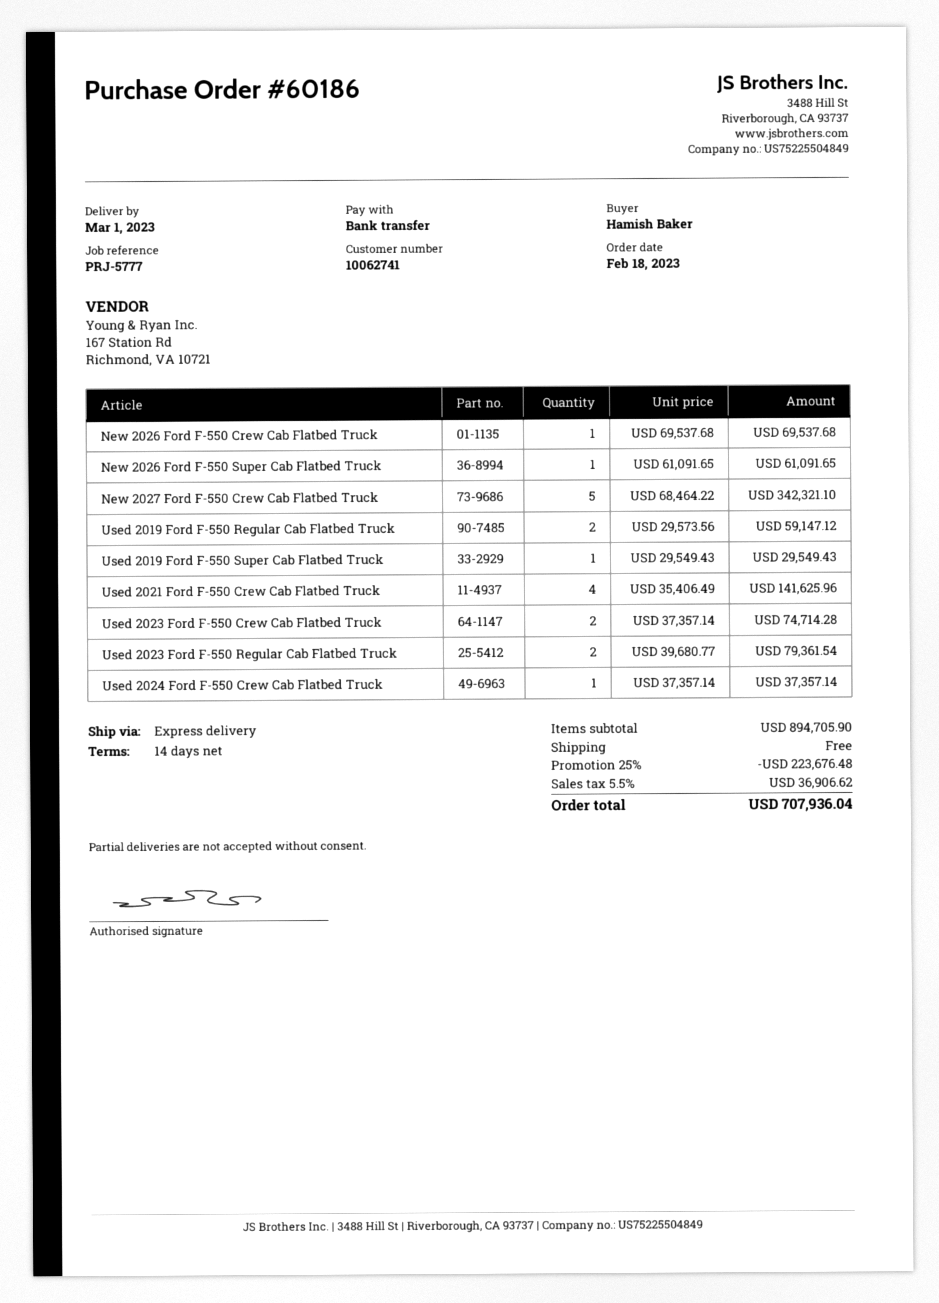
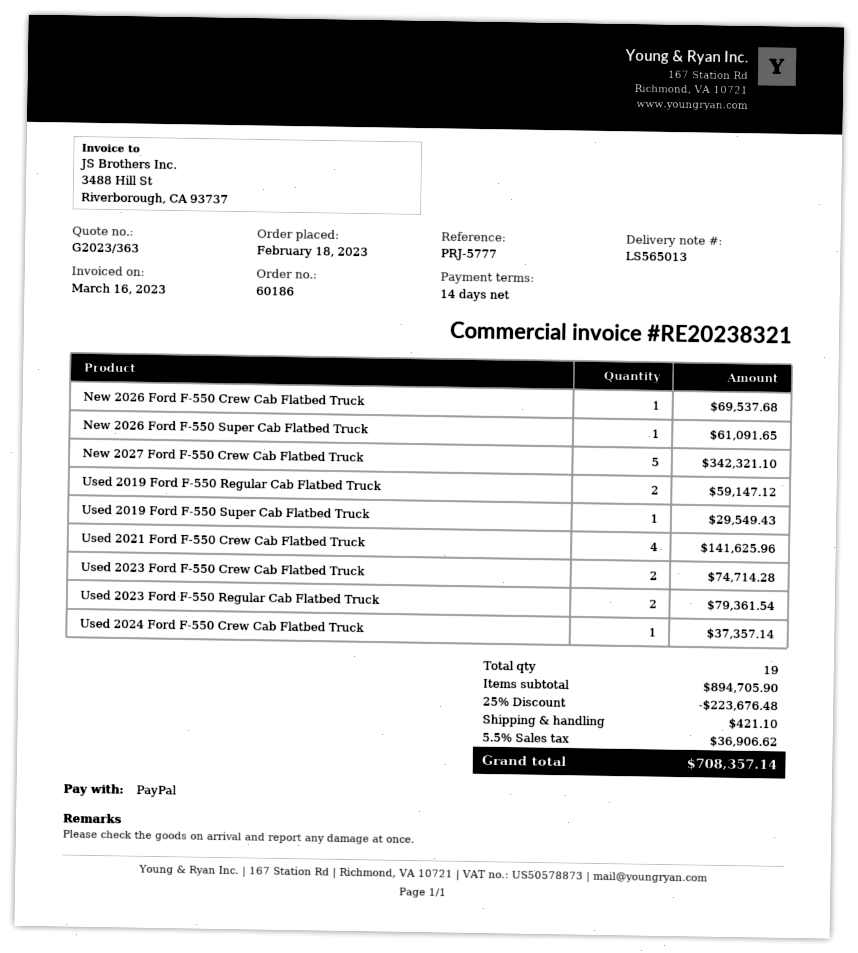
payment method: bank transfer -> PayPal
shipping: 0.00 -> 421.10
total: 707936.04 -> 708357.14

